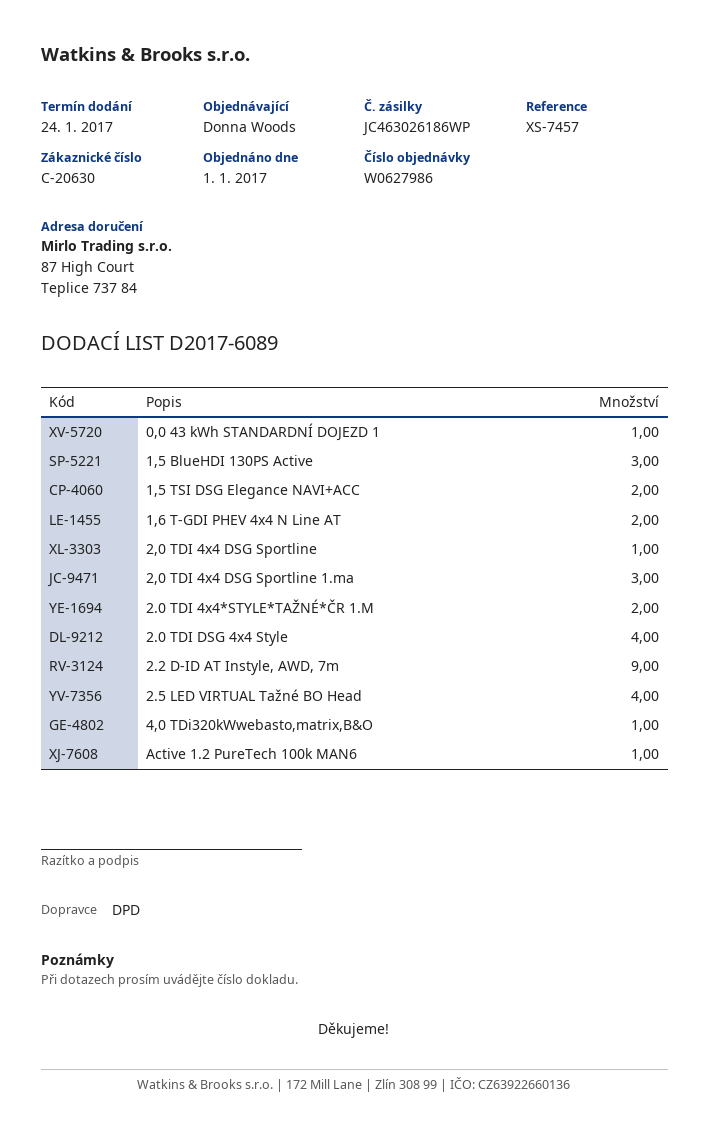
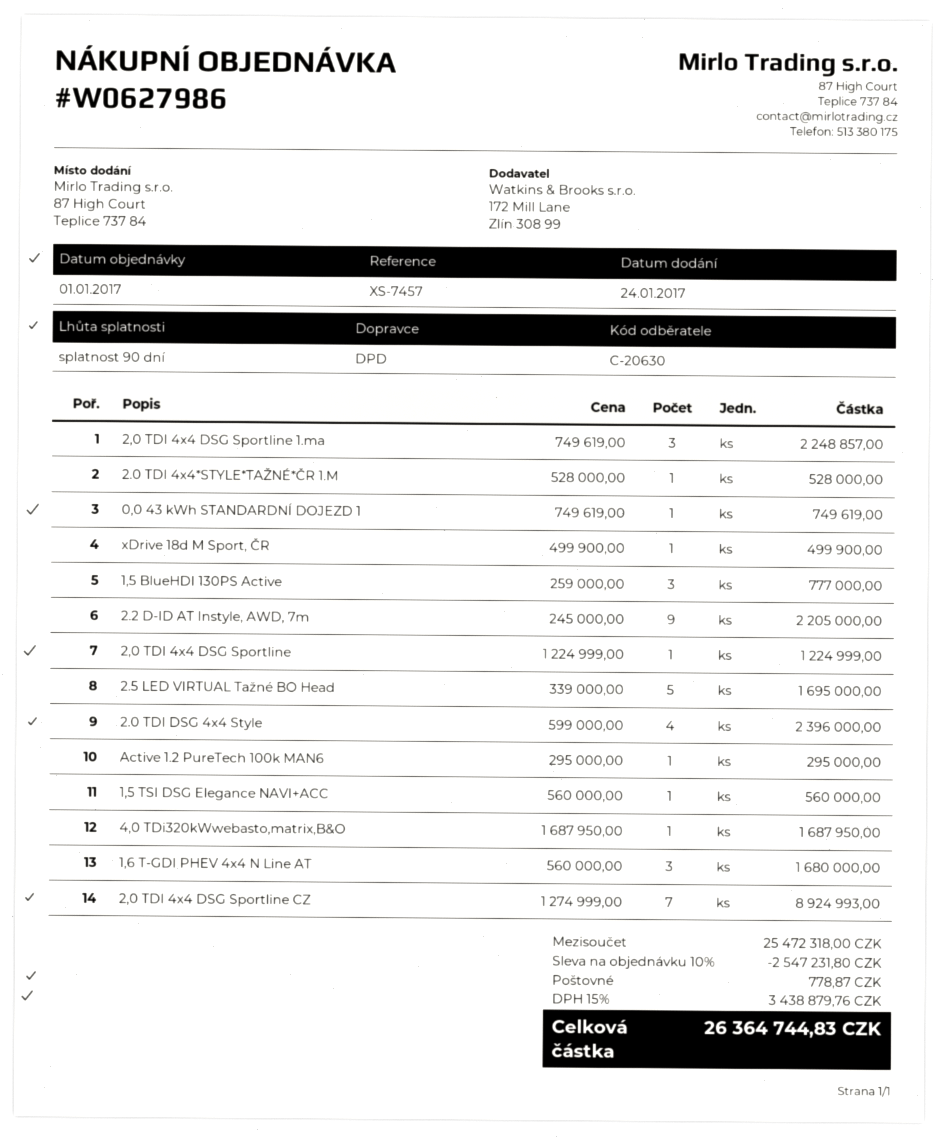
1,5 TSI DSG Elegance NAVI+ACC: 2 -> 1
1,6 T-GDI PHEV 4x4 N Line AT: 2 -> 3
2.0 TDI 4x4*STYLE*TAŽNÉ*ČR 1.M: 2 -> 1
2.5 LED VIRTUAL Tažné BO Head: 4 -> 5
xDrive 18d M Sport, ČR: none -> 1
2,0 TDI 4x4 DSG Sportline CZ: none -> 7

